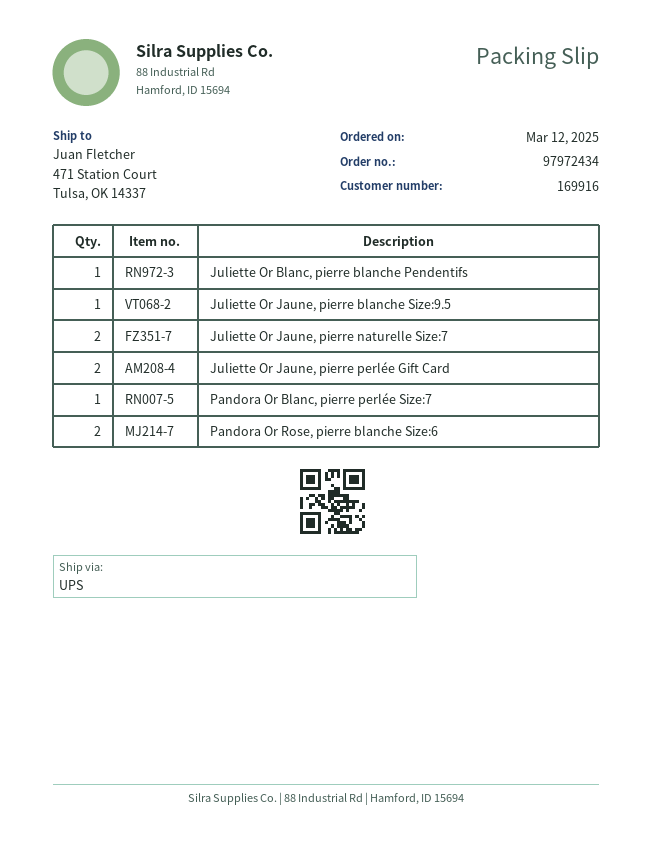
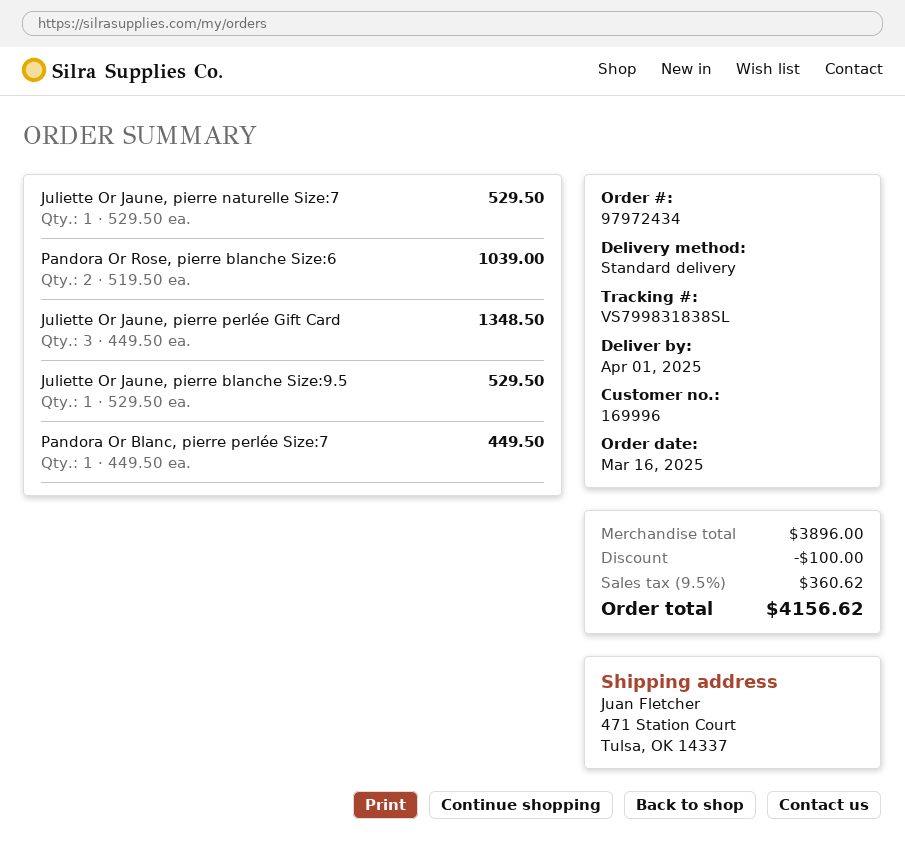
order date: 2025-03-12 -> 2025-03-16
customer number: 169916 -> 169996
shipping method: UPS -> standard
Juliette Or Blanc, pierre blanche Pendentifs: 1 -> none
Juliette Or Jaune, pierre naturelle Size:7: 2 -> 1
Juliette Or Jaune, pierre perlée Gift Card: 2 -> 3

